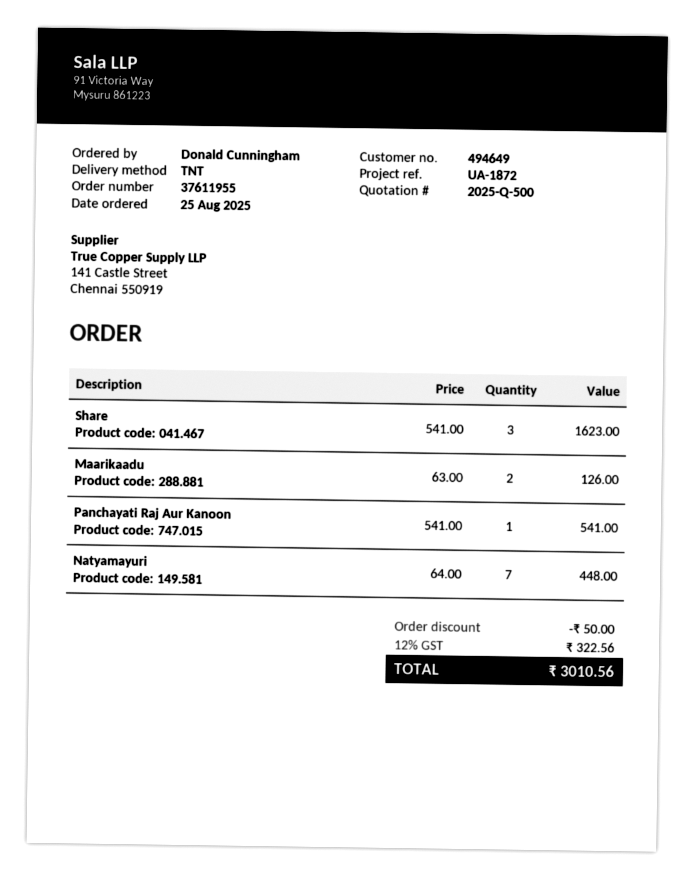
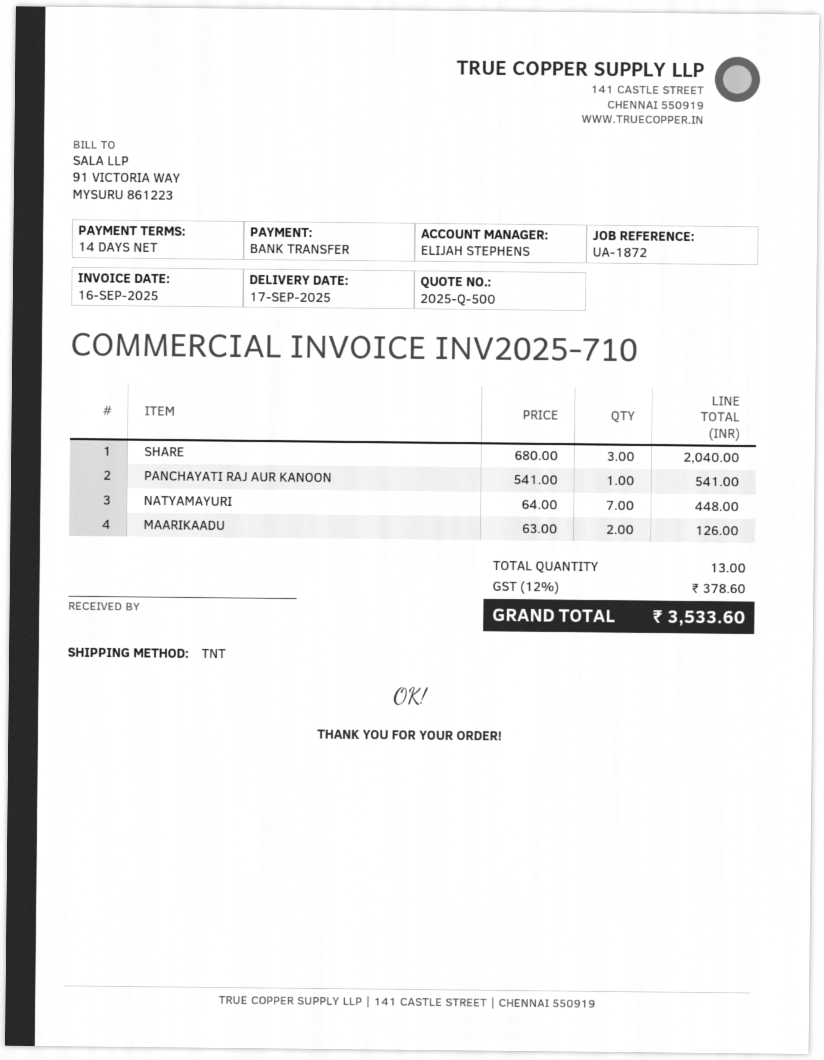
Share: 3 x 541.00 = 1623.00 -> 3 x 680.00 = 2040.00
discount: 50.00 -> none
tax: 12% = 322.56 -> 12% = 378.60
total: 3010.56 -> 3533.60

